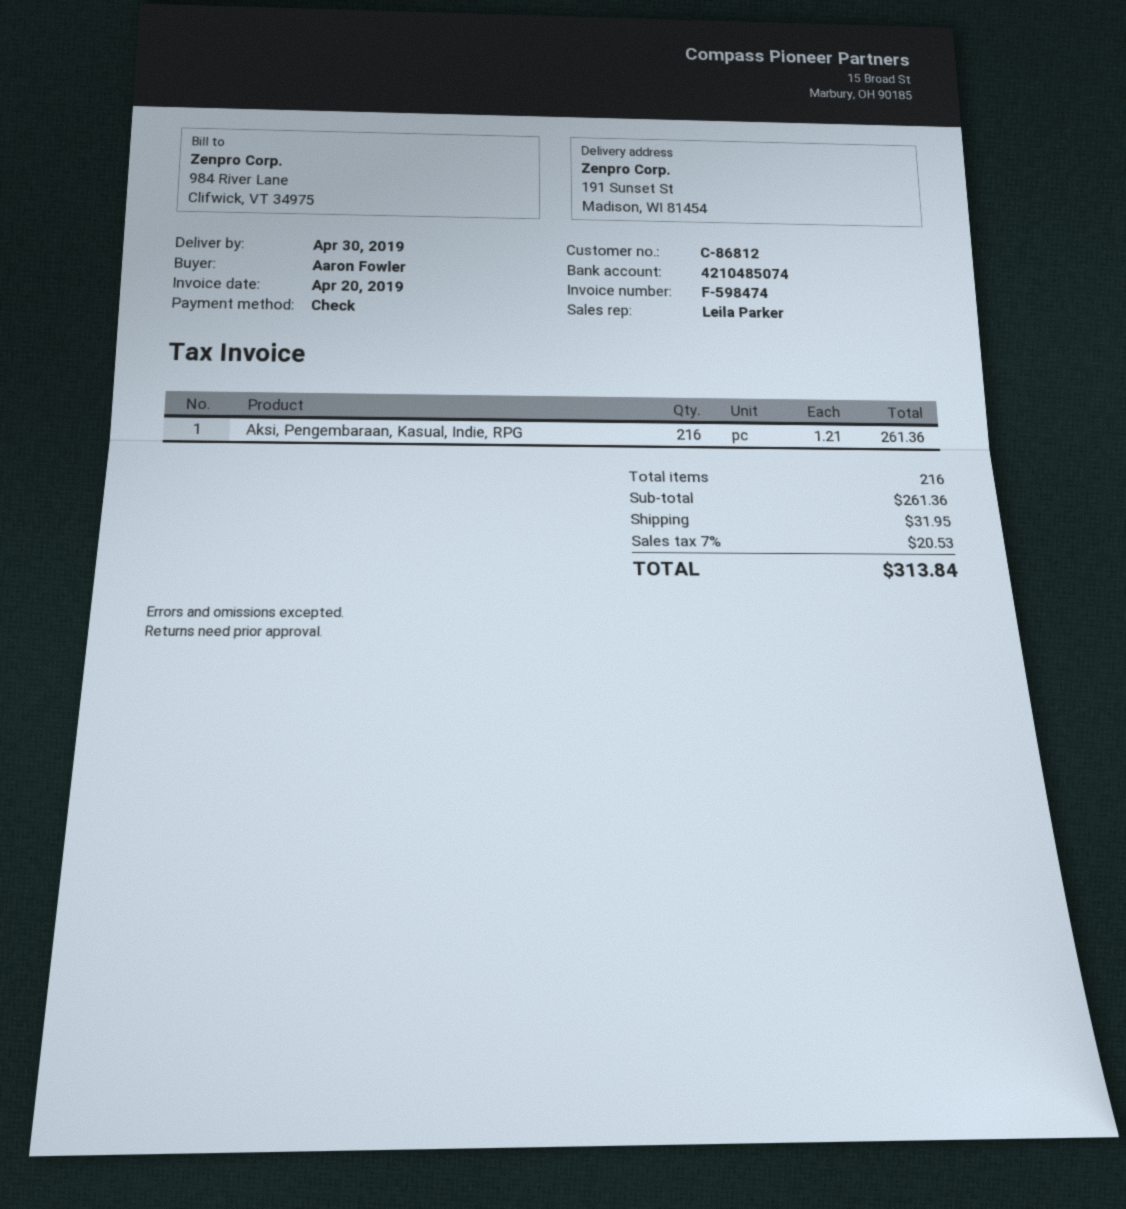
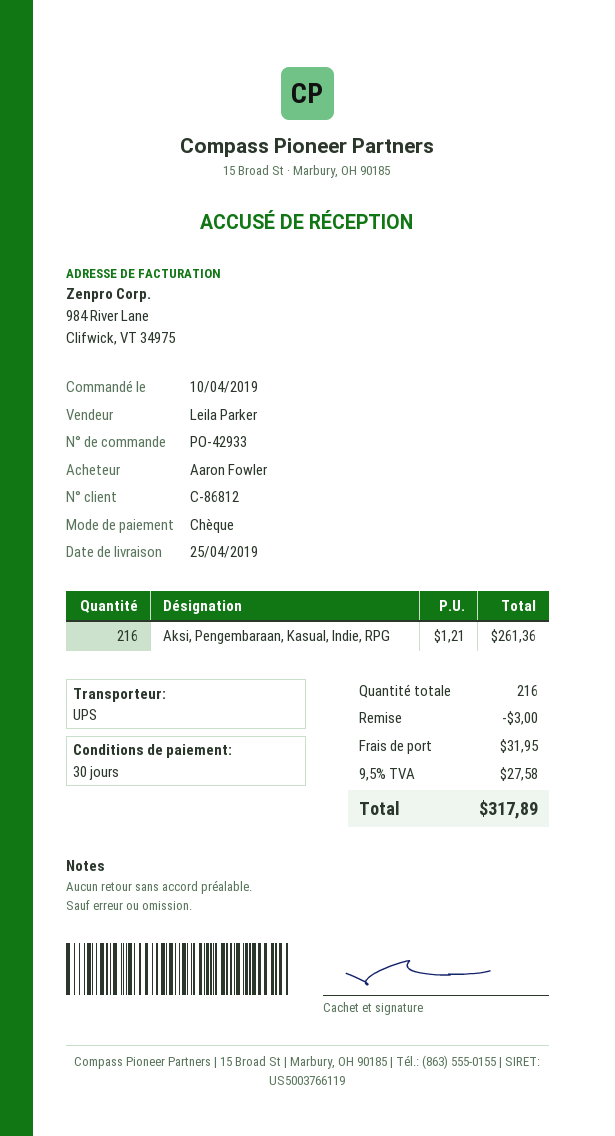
delivery date: 2019-04-30 -> 2019-04-25
discount: none -> 3.00
tax: 7% = 20.53 -> 9.5% = 27.58
total: 313.84 -> 317.89

